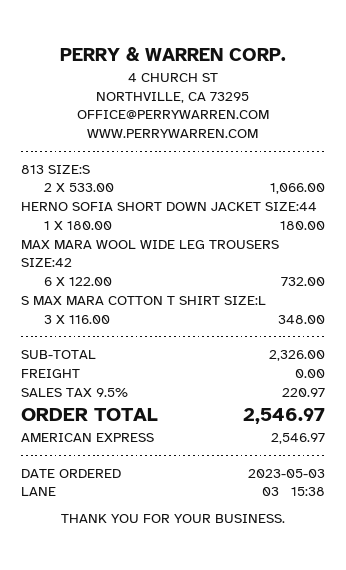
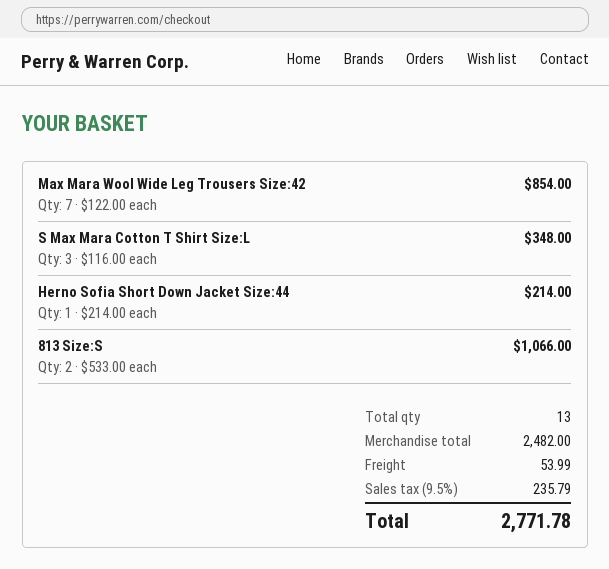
HERNO SOFIA SHORT DOWN JACKET SIZE:44: 1 x 180.00 = 180.00 -> 1 x 214.00 = 214.00
MAX MARA WOOL WIDE LEG TROUSERS SIZE:42: 6 x 122.00 = 732.00 -> 7 x 122.00 = 854.00
subtotal: 2326.00 -> 2482.00
shipping: 0.00 -> 53.99
tax: 9.5% = 220.97 -> 9.5% = 235.79
total: 2546.97 -> 2771.78

